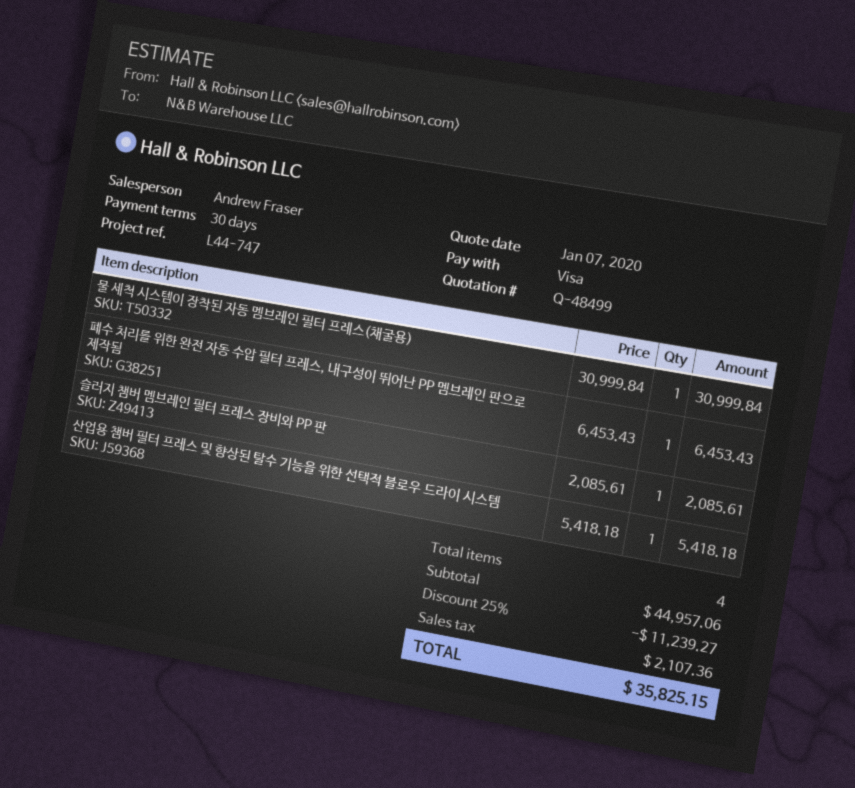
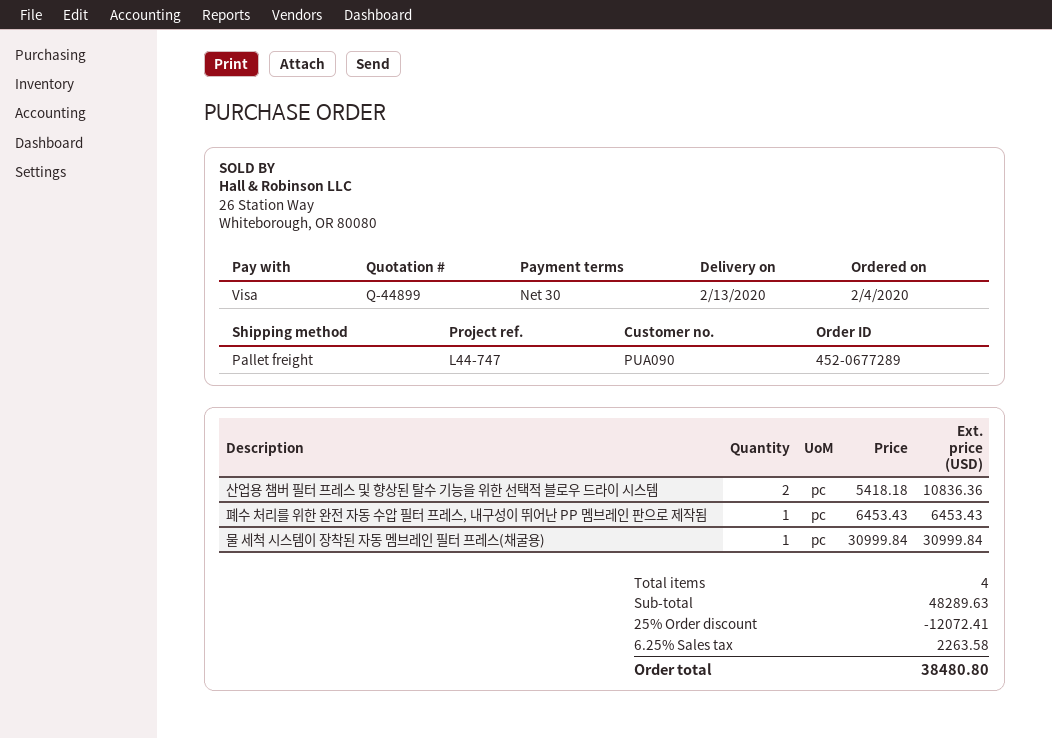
quote number: Q-48499 -> Q-44899
슬러지 챔버 멤브레인 필터 프레스 장비와 PP 판: 1 x 2085.61 = 2085.61 -> none
산업용 챔버 필터 프레스 및 향상된 탈수 기능을 위한 선택적 블로우 드라이 시스템: 1 x 5418.18 = 5418.18 -> 2 x 5418.18 = 10836.36
subtotal: 44957.06 -> 48289.63
discount: 25% = 11239.27 -> 25% = 12072.41
tax: 2107.36 -> 2263.58
total: 35825.15 -> 38480.80

